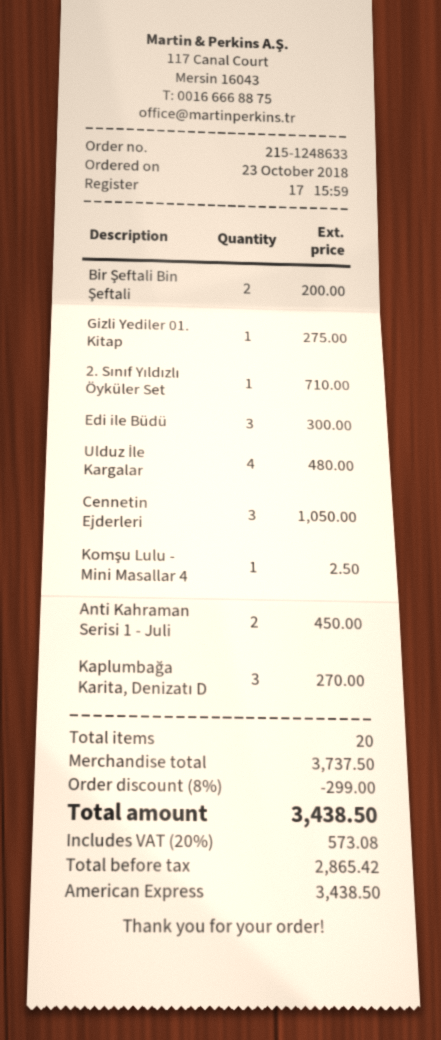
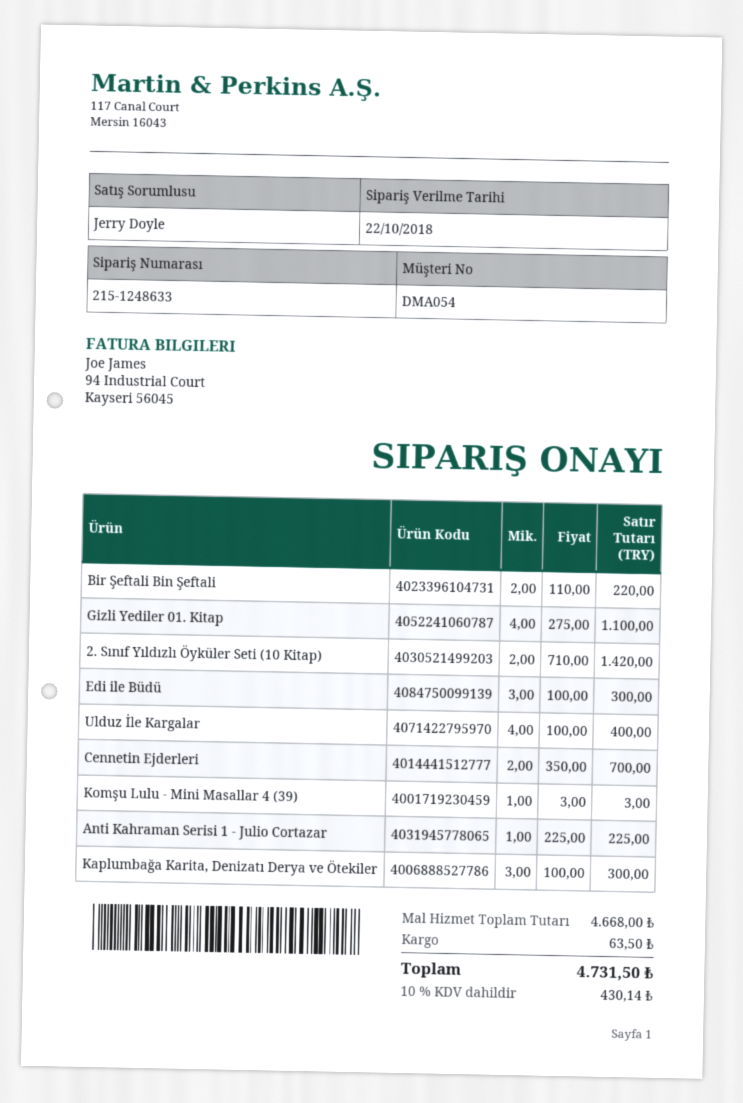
order date: 2018-10-23 -> 2018-10-22
Bir Şeftali Bin Şeftali: 2 for 200.00 -> 2 for 220.00
Gizli Yediler 01. Kitap: 1 for 275.00 -> 4 for 1100.00
2. Sınıf Yıldızlı Öyküler Set: 1 for 710.00 -> 2 for 1420.00
Ulduz İle Kargalar: 4 for 480.00 -> 4 for 400.00
Cennetin Ejderleri: 3 for 1050.00 -> 2 for 700.00
Komşu Lulu - Mini Masallar 4: 1 for 2.50 -> 1 for 3.00
Anti Kahraman Serisi 1 - Juli: 2 for 450.00 -> 1 for 225.00
Kaplumbağa Karita, Denizatı D: 3 for 270.00 -> 3 for 300.00
subtotal: 3737.50 -> 4668.00
discount: 8% = 299.00 -> none
shipping: none -> 63.50
tax: 20% = 573.08 -> 10% = 430.14
total: 3438.50 -> 4731.50

